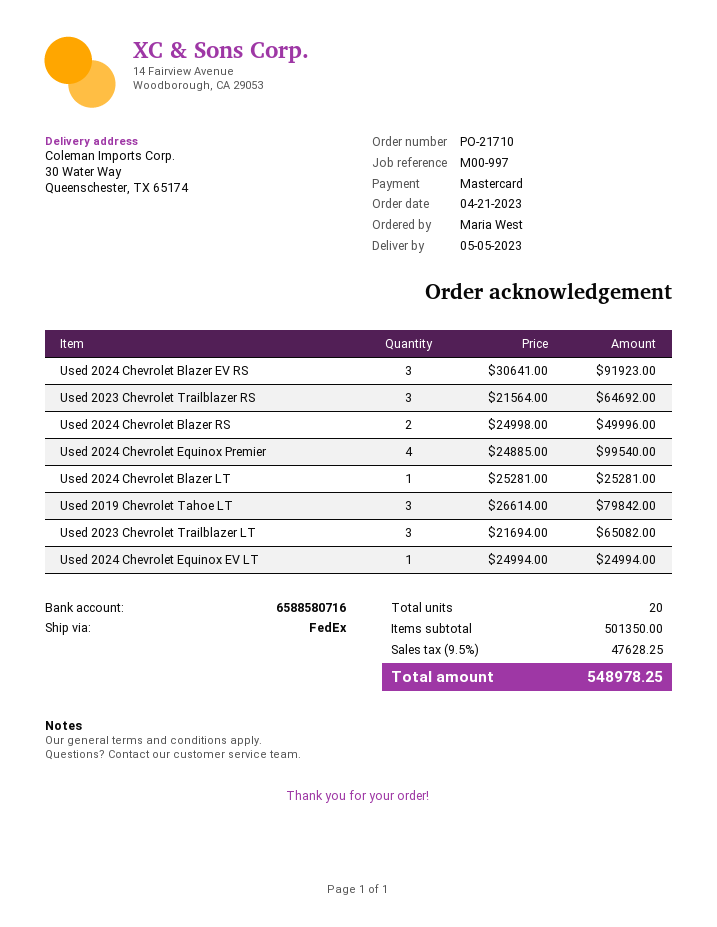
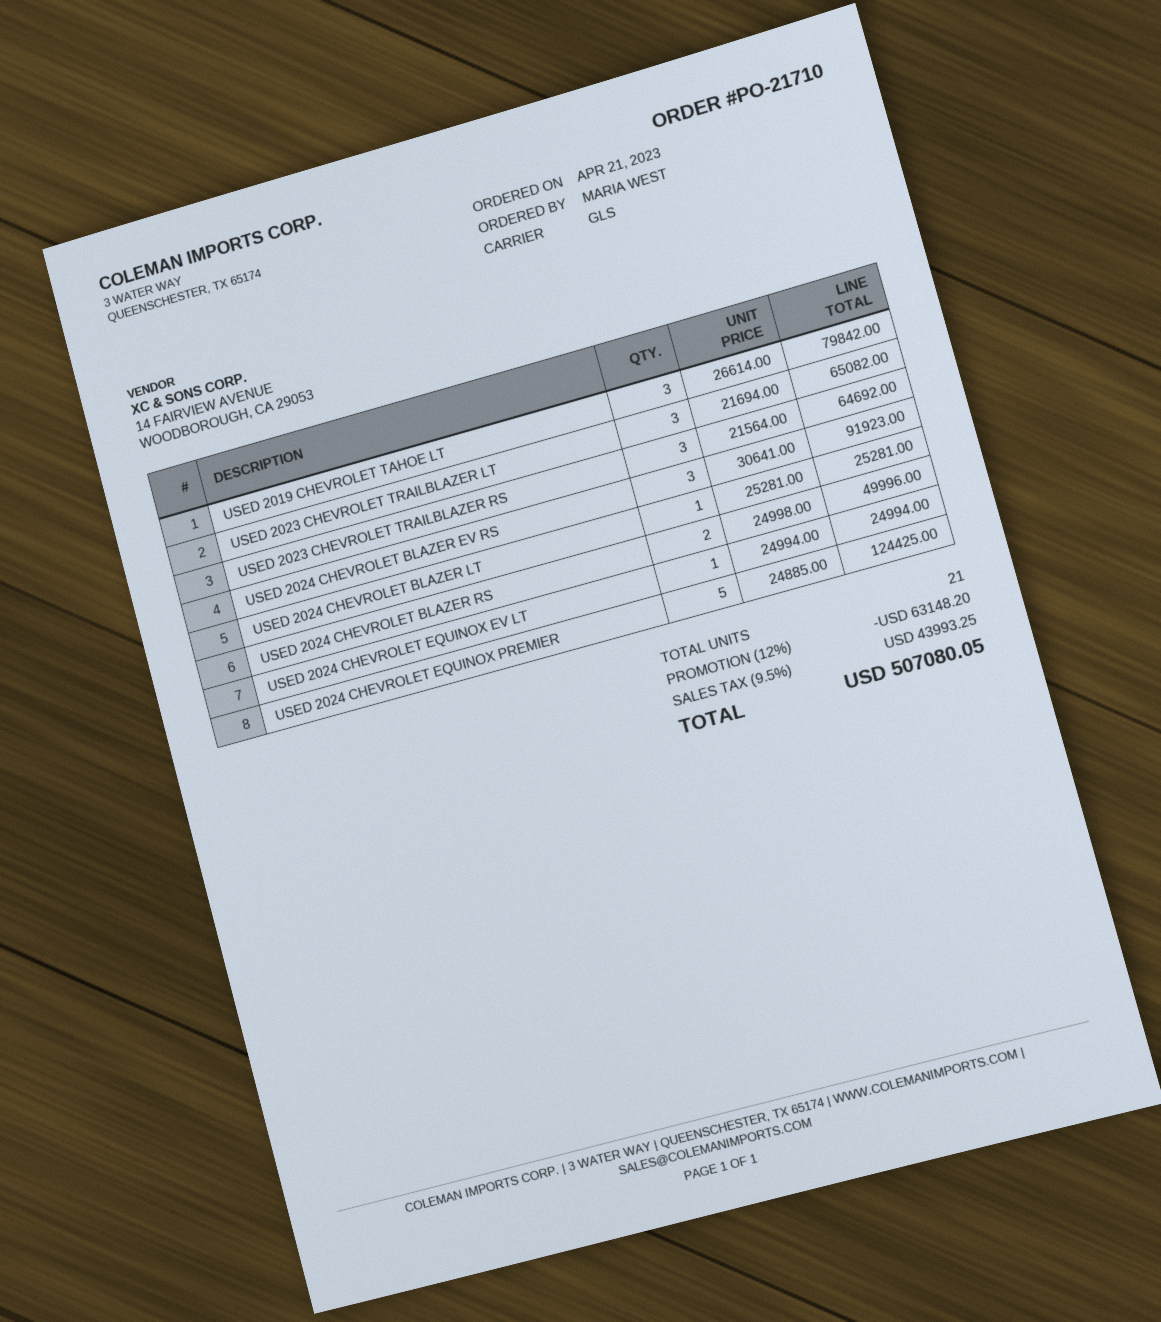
shipping method: FedEx -> GLS
Used 2024 Chevrolet Equinox Premier: 4 x 24885.00 = 99540.00 -> 5 x 24885.00 = 124425.00
total quantity: 20 -> 21
discount: none -> 12% = 63148.20
tax: 9.5% = 47628.25 -> 9.5% = 43993.25
total: 548978.25 -> 507080.05

